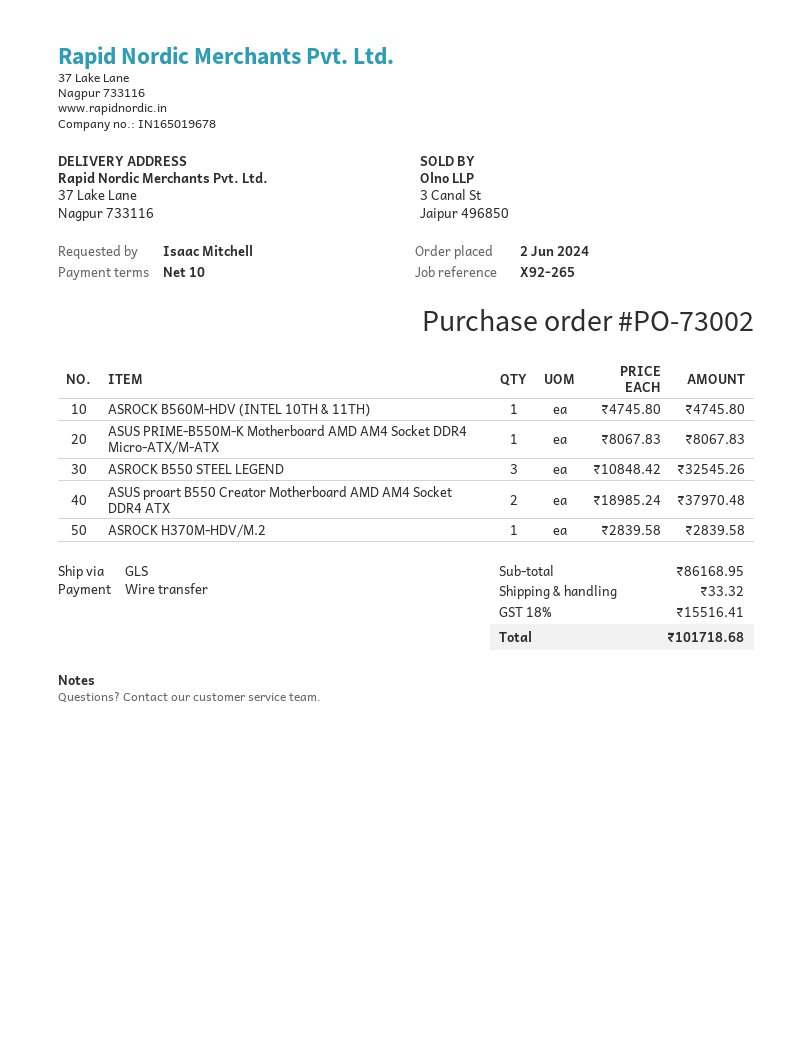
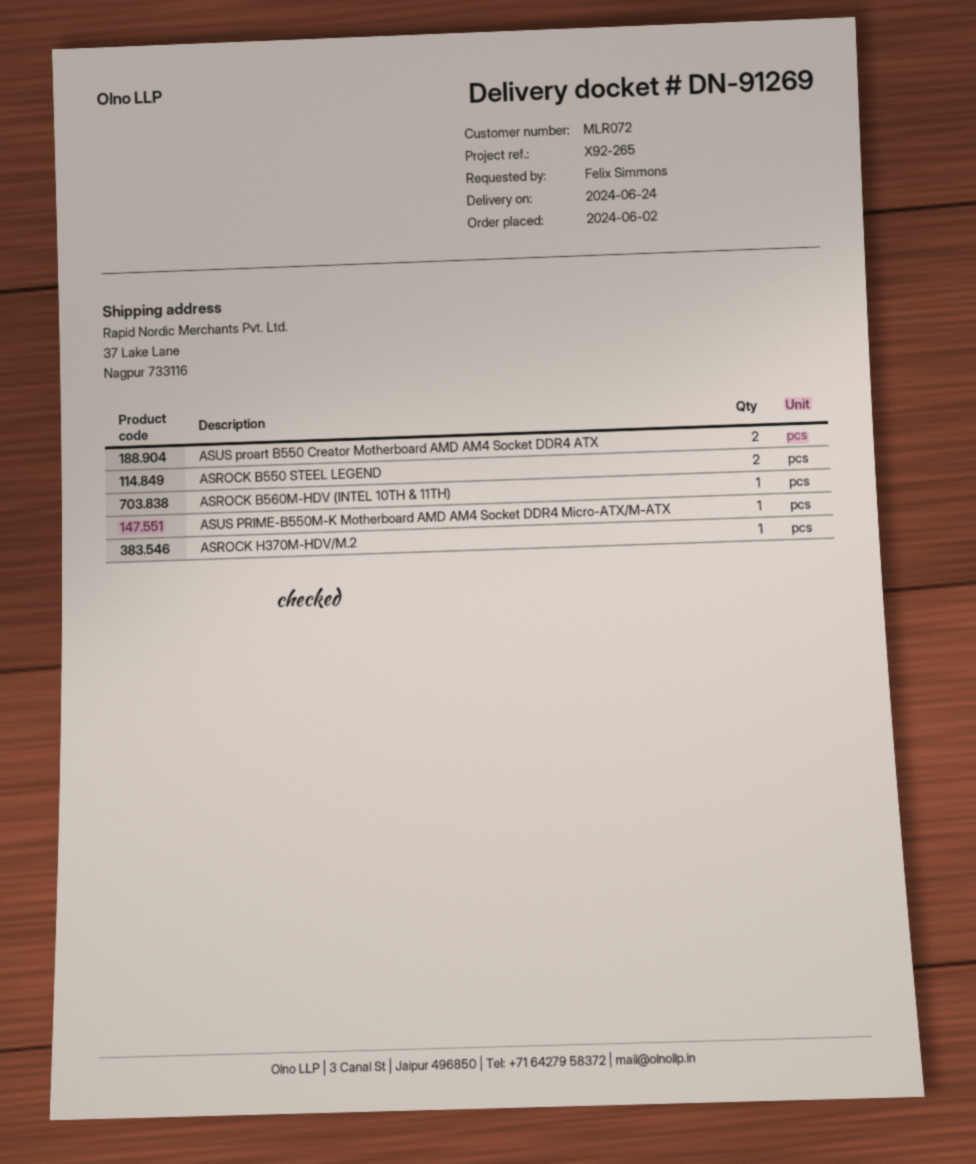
ordered by: Isaac Mitchell -> Felix Simmons
ASROCK B550 STEEL LEGEND: 3 -> 2

